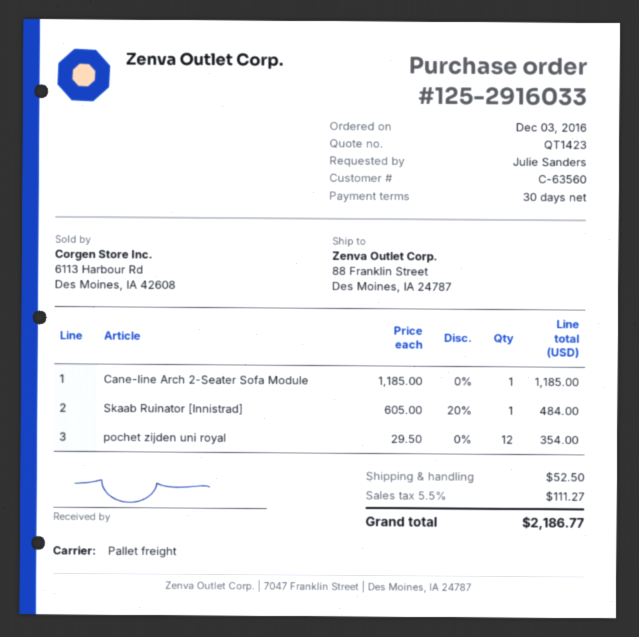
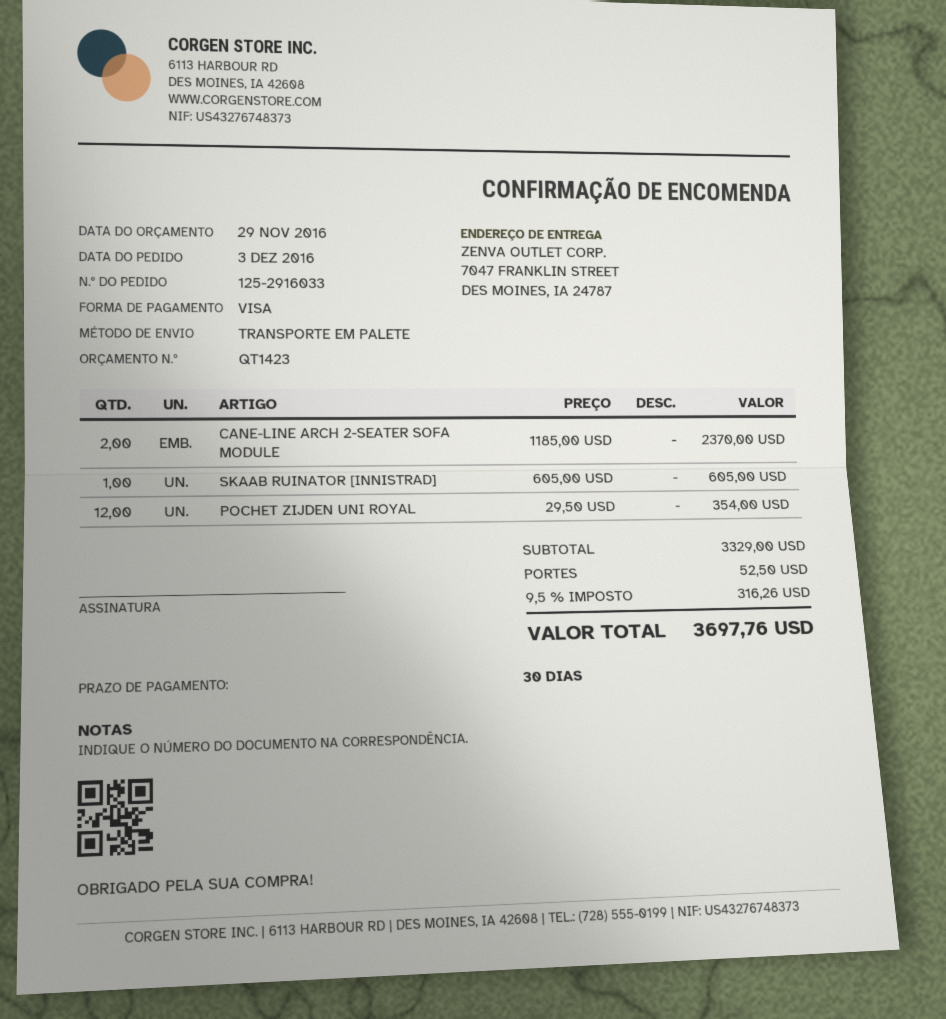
ship to: 88 Franklin Street, Des Moines, IA 24787 -> 7047 FRANKLIN STREET, DES MOINES, IA 24787
Cane-line Arch 2-Seater Sofa Module: 1 x 1185.00 = 1185.00 -> 2 x 1185.00 = 2370.00
Skaab Ruinator [Innistrad]: 1 x 605.00 - 20% = 484.00 -> 1 x 605.00 = 605.00
tax: 5.5% = 111.27 -> 9.5% = 316.26
total: 2186.77 -> 3697.76

